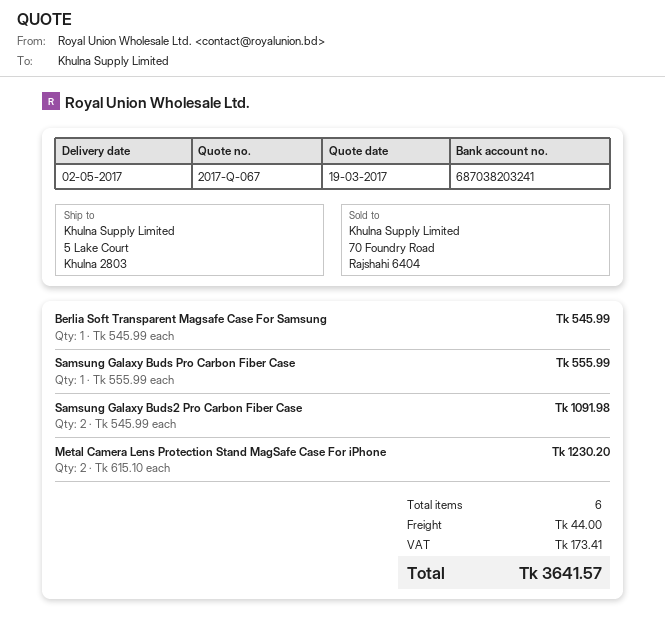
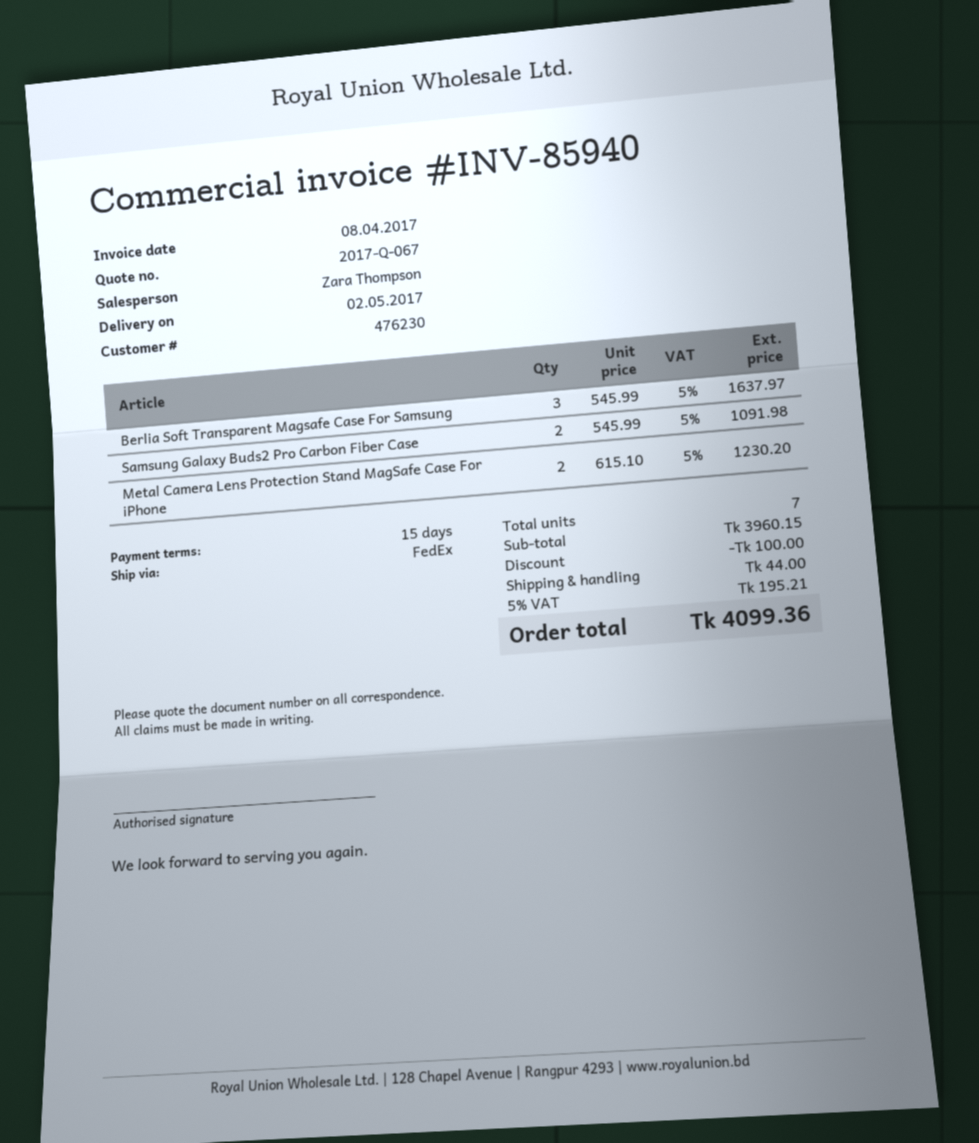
Berlia Soft Transparent Magsafe Case For Samsung: 1 x 545.99 = 545.99 -> 3 x 545.99 = 1637.97
Samsung Galaxy Buds Pro Carbon Fiber Case: 1 x 555.99 = 555.99 -> none
total quantity: 6 -> 7
discount: none -> 100.00
tax: 173.41 -> 195.21
total: 3641.57 -> 4099.36

